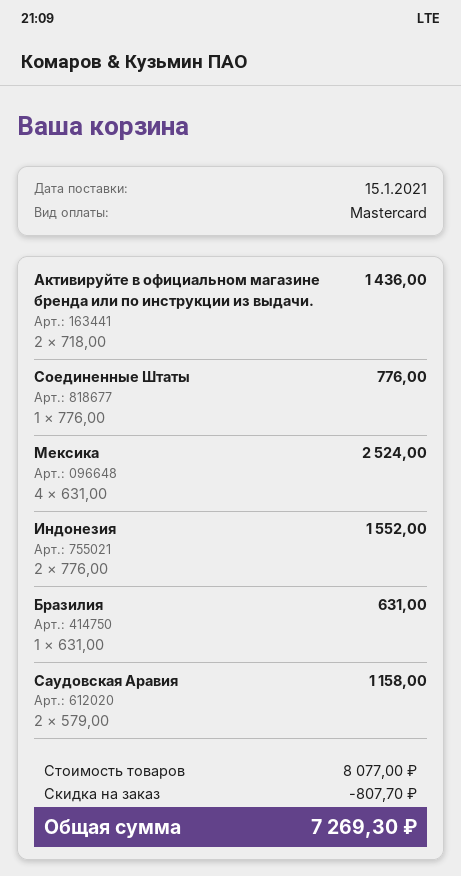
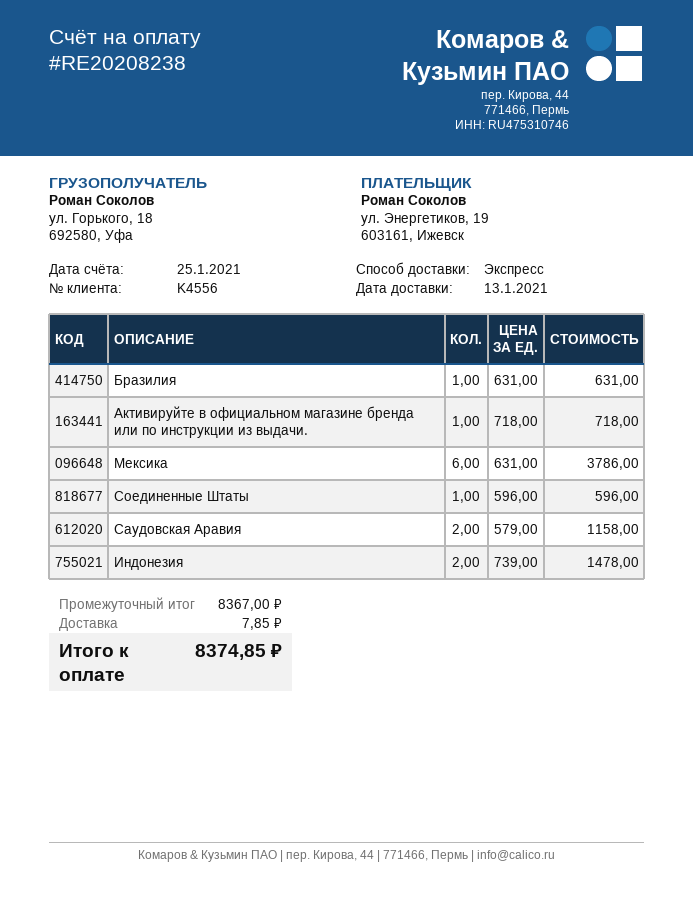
delivery date: 2021-01-15 -> 2021-01-13
Активируйте в официальном магазине бренда или по инструкции из выдачи.: 2 x 718.00 = 1436.00 -> 1 x 718.00 = 718.00
Соединенные Штаты: 1 x 776.00 = 776.00 -> 1 x 596.00 = 596.00
Мексика: 4 x 631.00 = 2524.00 -> 6 x 631.00 = 3786.00
Индонезия: 2 x 776.00 = 1552.00 -> 2 x 739.00 = 1478.00
subtotal: 8077.00 -> 8367.00
discount: 807.70 -> none
shipping: none -> 7.85
total: 7269.30 -> 8374.85

